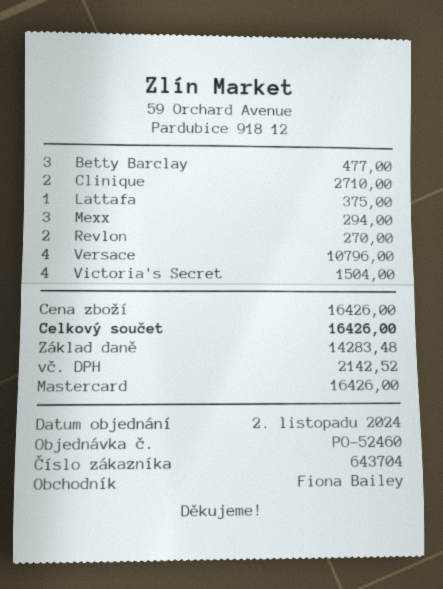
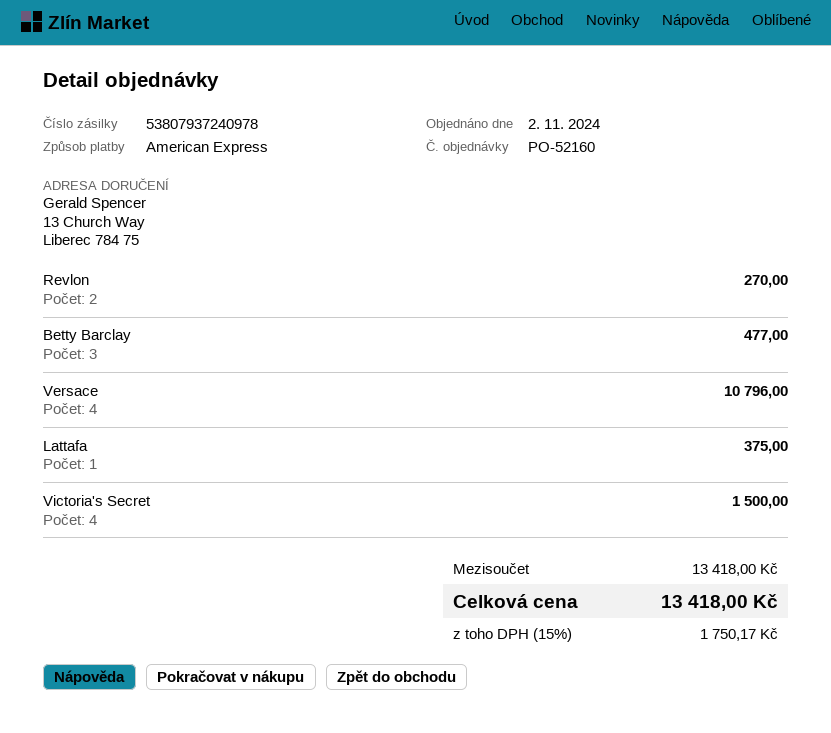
order number: PO-52460 -> PO-52160
payment method: Mastercard -> American Express
Clinique: 2 for 2710.00 -> none
Mexx: 3 for 294.00 -> none
Victoria's Secret: 4 for 1504.00 -> 4 for 1500.00
subtotal: 16426.00 -> 13418.00
tax: 2142.52 -> 1750.17
total: 16426.00 -> 13418.00

